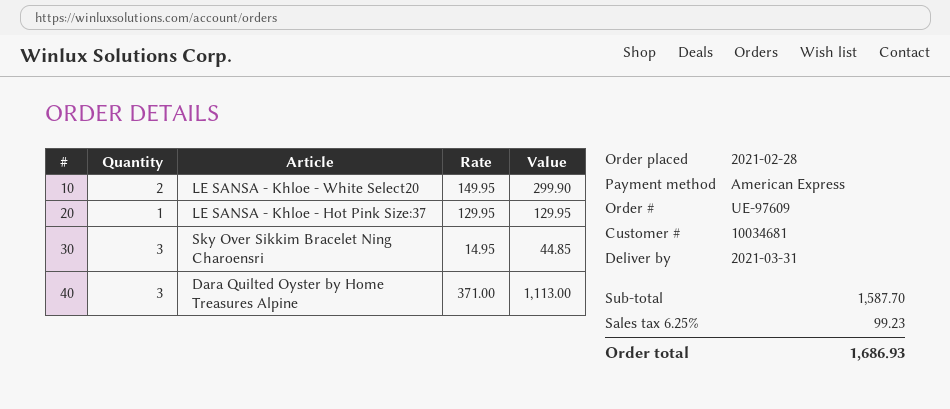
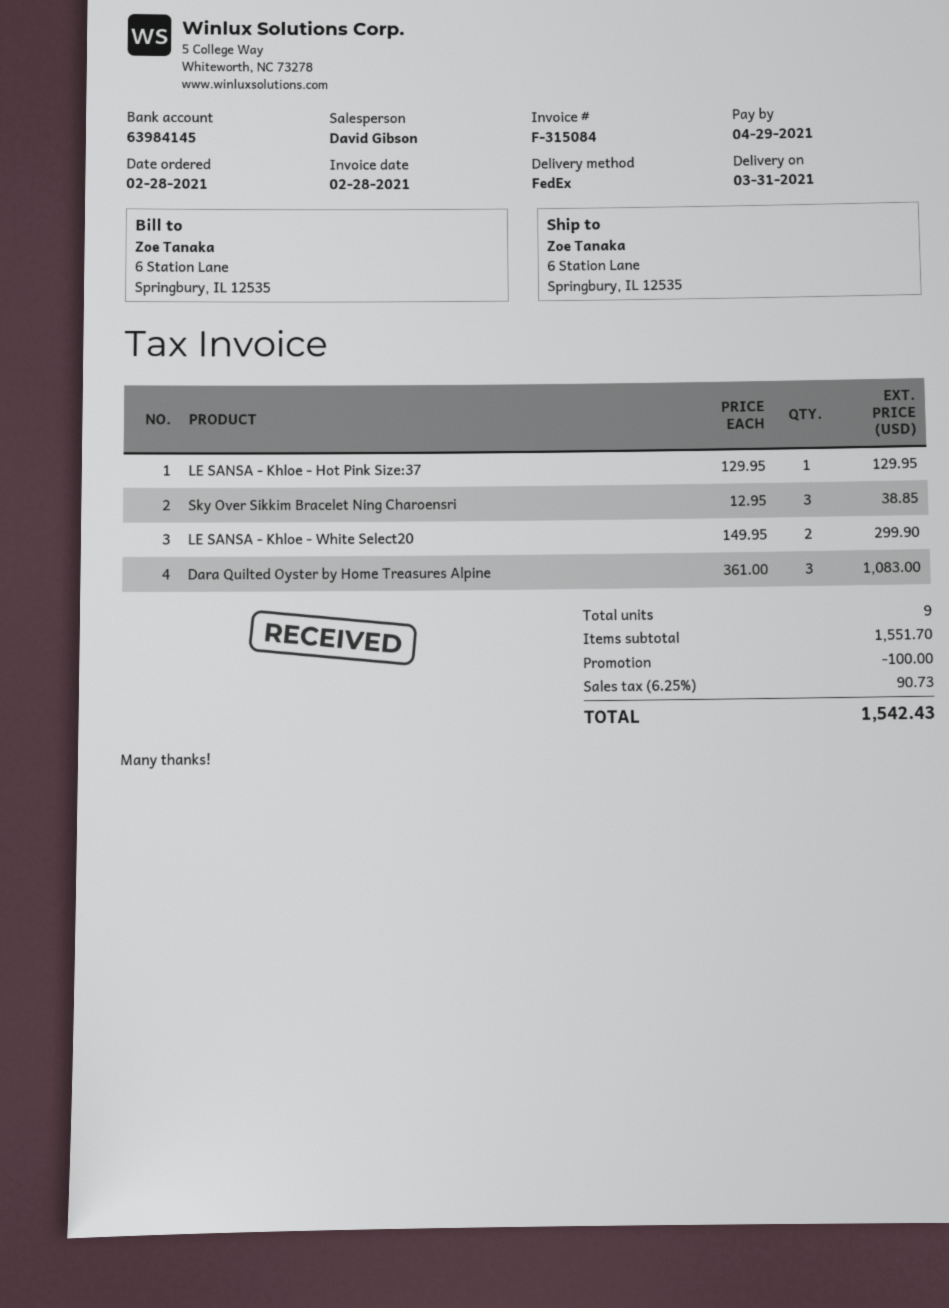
Sky Over Sikkim Bracelet Ning Charoensri: 3 x 14.95 = 44.85 -> 3 x 12.95 = 38.85
Dara Quilted Oyster by Home Treasures Alpine: 3 x 371.00 = 1113.00 -> 3 x 361.00 = 1083.00
subtotal: 1587.70 -> 1551.70
discount: none -> 100.00
tax: 6.25% = 99.23 -> 6.25% = 90.73
total: 1686.93 -> 1542.43

